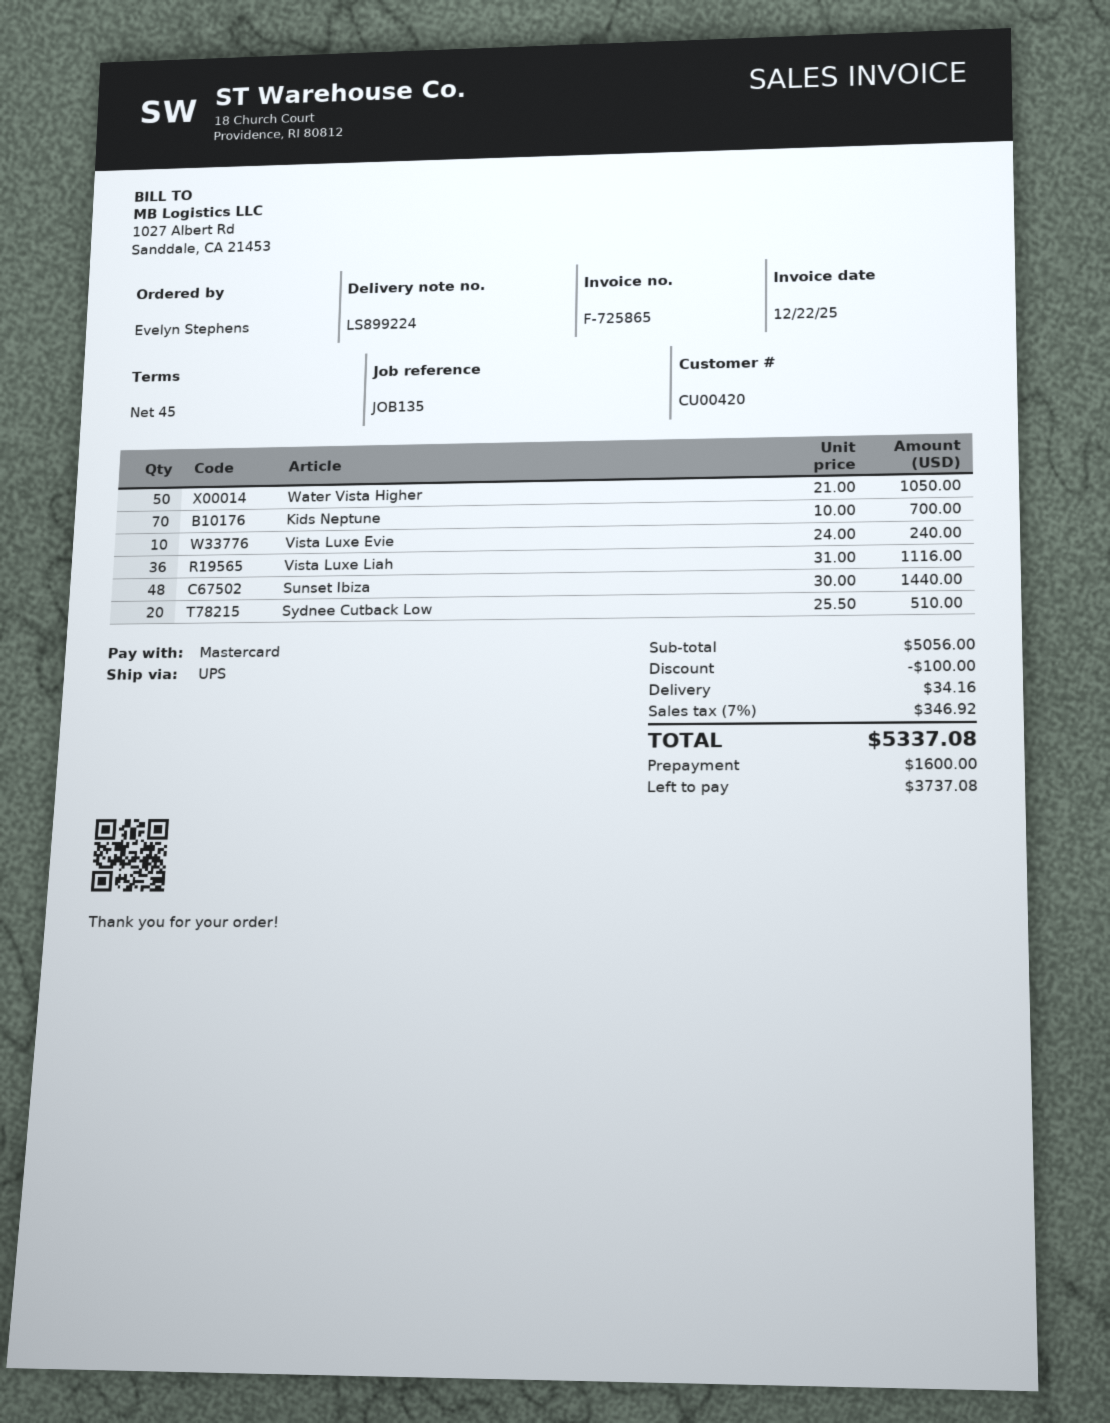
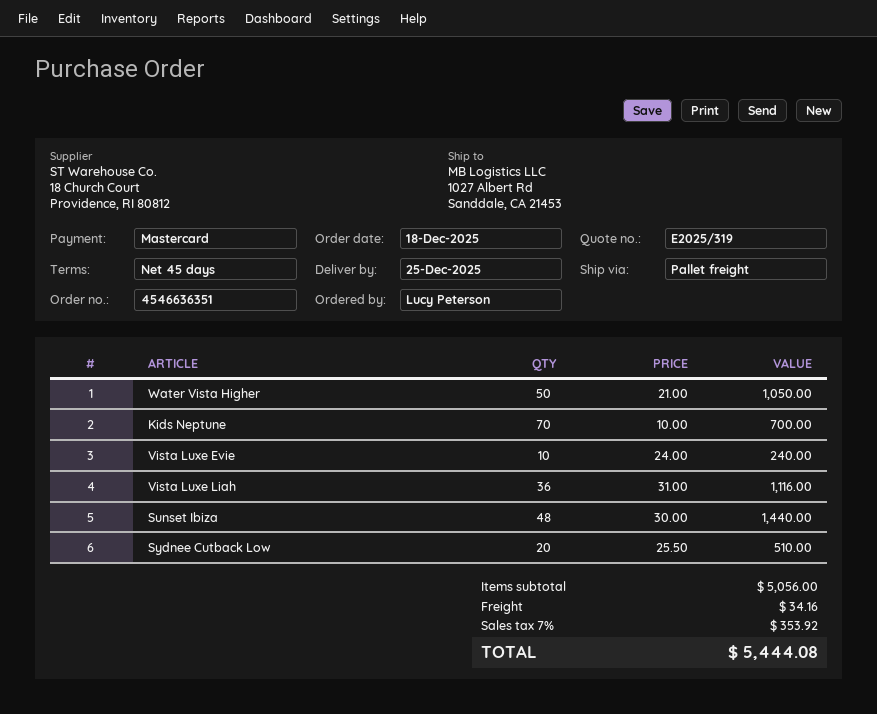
ordered by: Evelyn Stephens -> Lucy Peterson
shipping method: UPS -> pallet freight
discount: 100.00 -> none
tax: 7% = 346.92 -> 7% = 353.92
total: 5337.08 -> 5444.08

